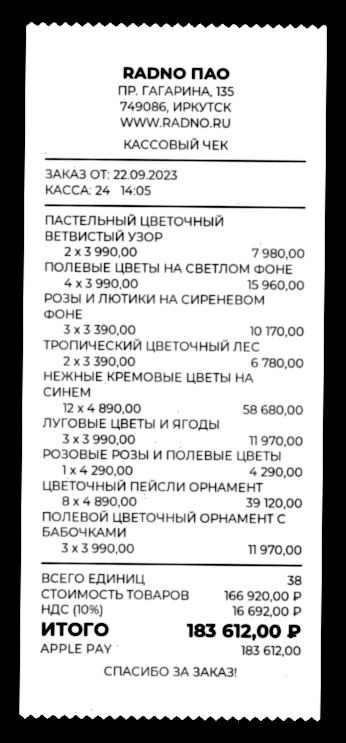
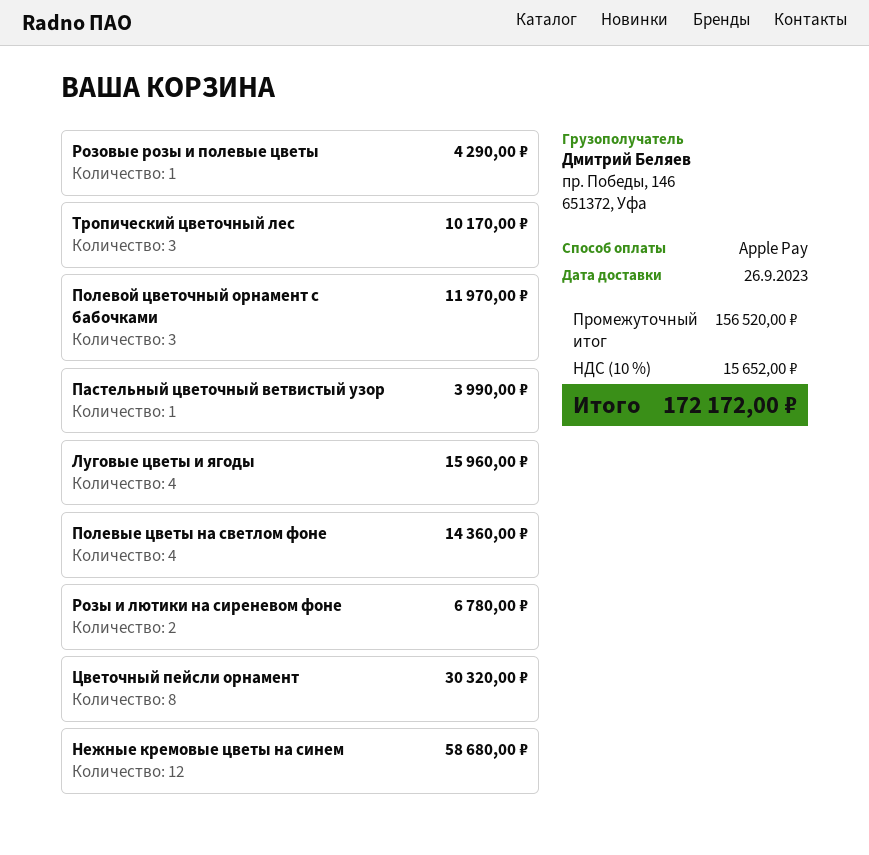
ПАСТЕЛЬНЫЙ ЦВЕТОЧНЫЙ ВЕТВИСТЫЙ УЗОР: 2 for 7980.00 -> 1 for 3990.00
ПОЛЕВЫЕ ЦВЕТЫ НА СВЕТЛОМ ФОНЕ: 4 for 15960.00 -> 4 for 14360.00
РОЗЫ И ЛЮТИКИ НА СИРЕНЕВОМ ФОНЕ: 3 for 10170.00 -> 2 for 6780.00
ТРОПИЧЕСКИЙ ЦВЕТОЧНЫЙ ЛЕС: 2 for 6780.00 -> 3 for 10170.00
ЛУГОВЫЕ ЦВЕТЫ И ЯГОДЫ: 3 for 11970.00 -> 4 for 15960.00
ЦВЕТОЧНЫЙ ПЕЙСЛИ ОРНАМЕНТ: 8 for 39120.00 -> 8 for 30320.00
subtotal: 166920.00 -> 156520.00
tax: 10% = 16692.00 -> 10% = 15652.00
total: 183612.00 -> 172172.00

